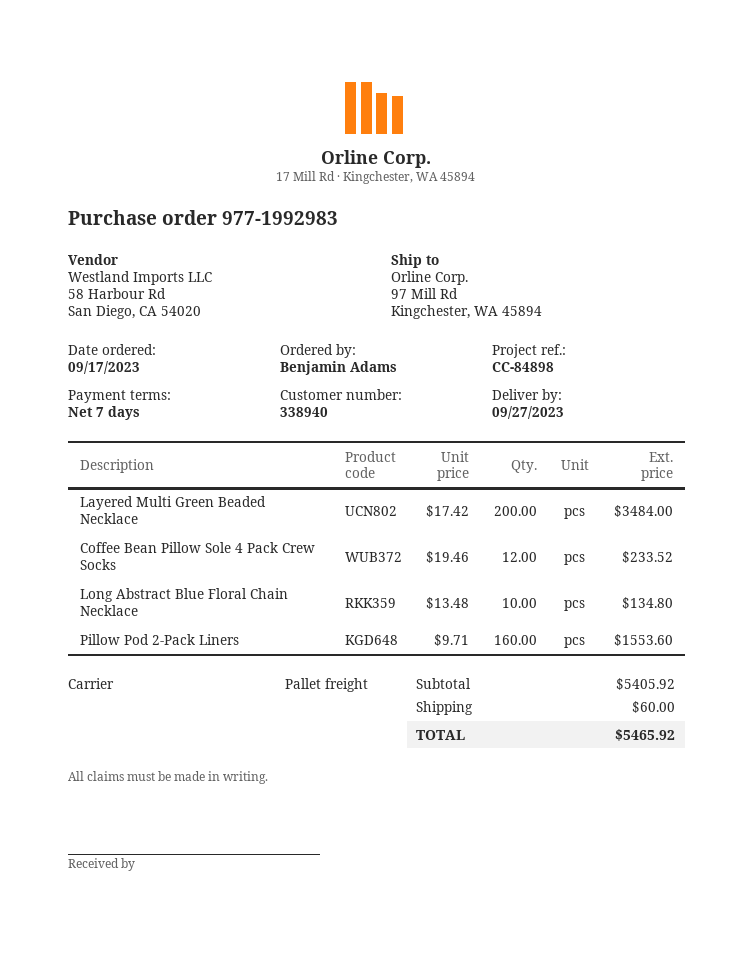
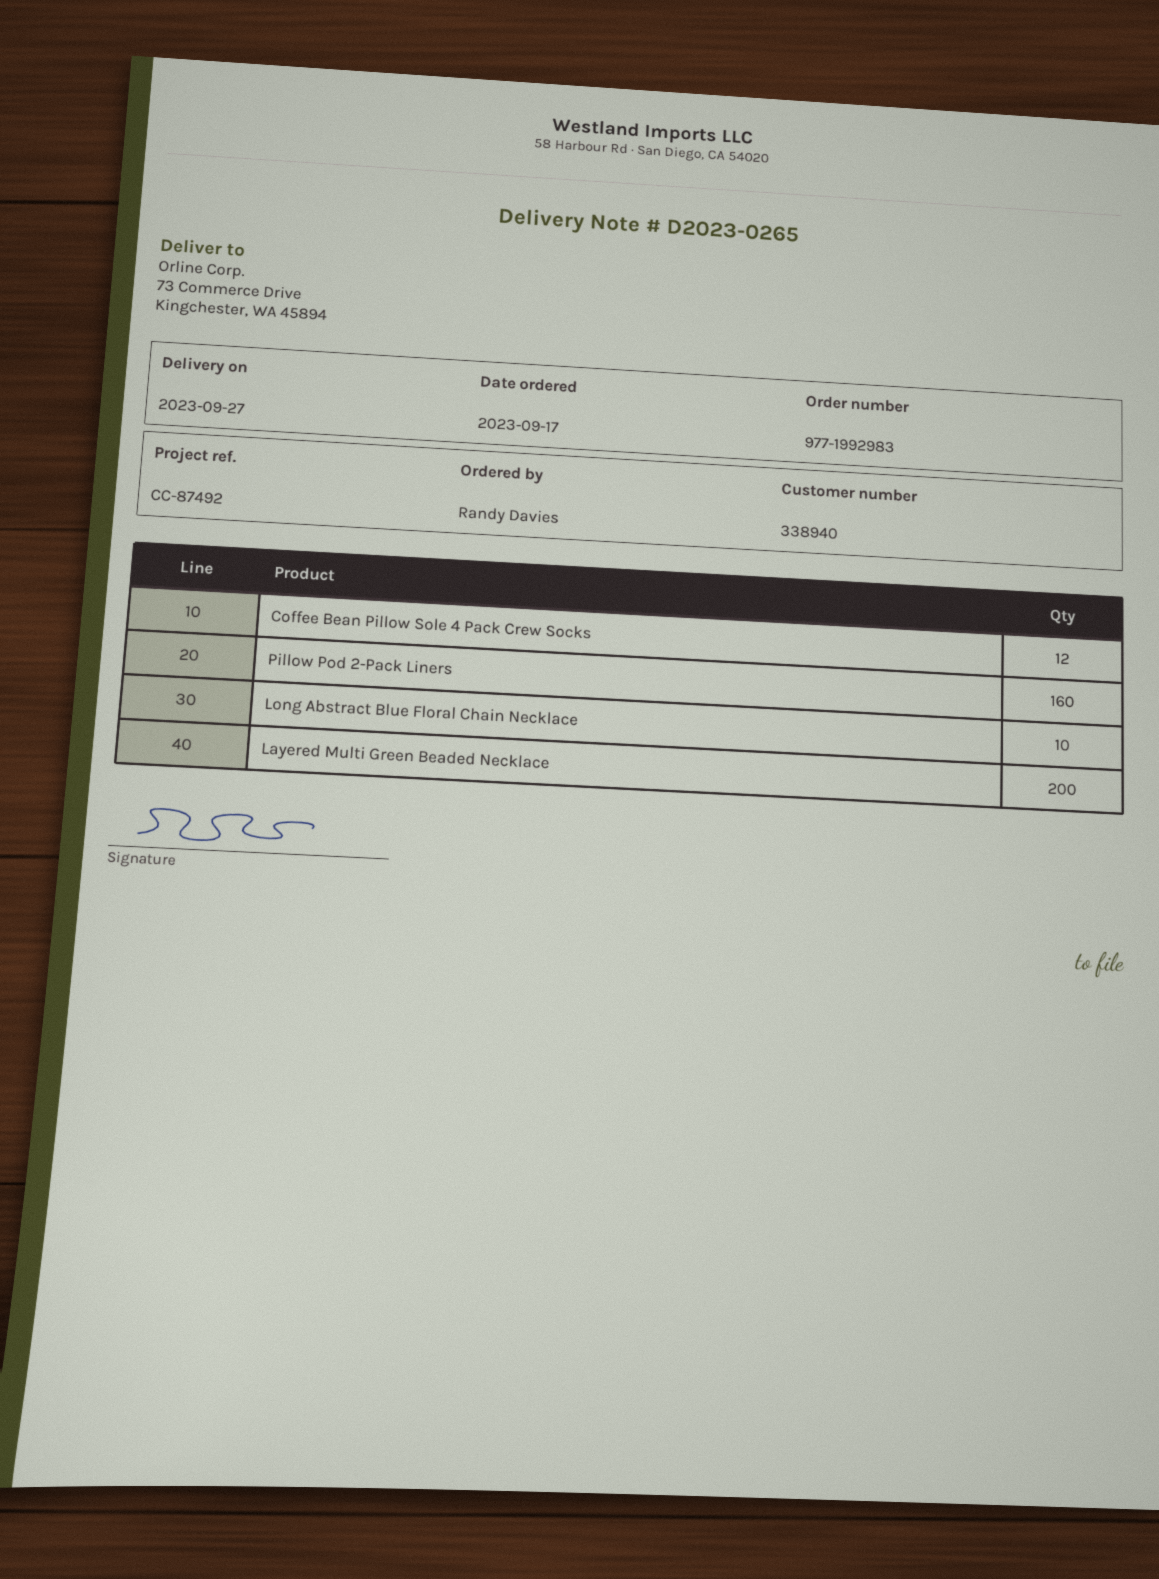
reference: CC-84898 -> CC-87492
ordered by: Benjamin Adams -> Randy Davies
ship to: 97 Mill Rd, Kingchester, WA 45894 -> 73 Commerce Drive, Kingchester, WA 45894

